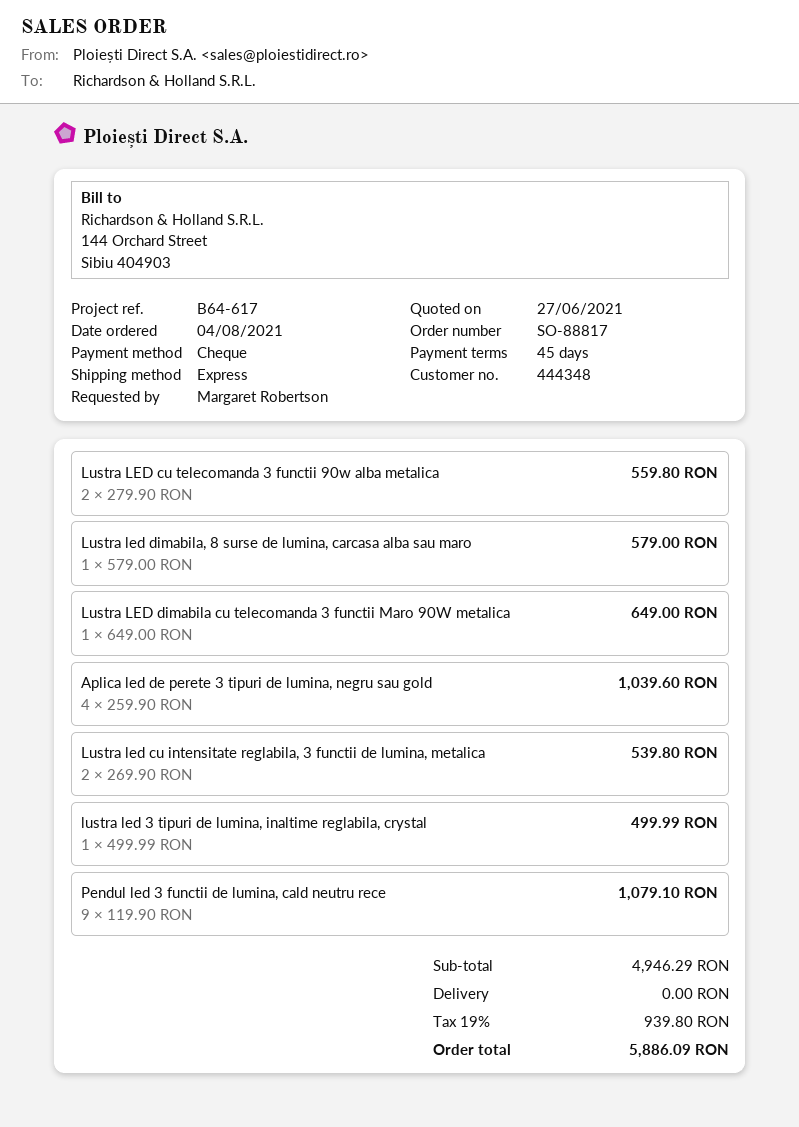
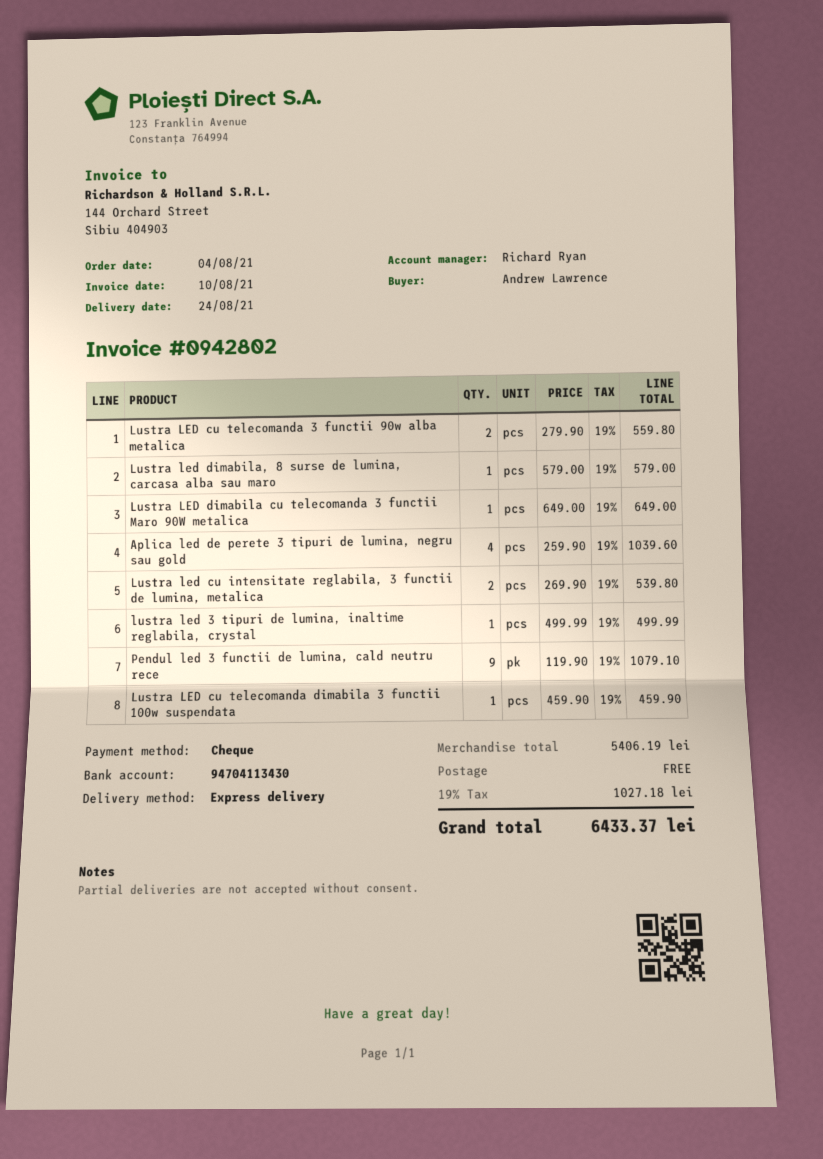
ordered by: Margaret Robertson -> Andrew Lawrence
Lustra LED cu telecomanda dimabila 3 functii 100w suspendata: none -> 1 x 459.90 = 459.90
subtotal: 4946.29 -> 5406.19
tax: 19% = 939.80 -> 19% = 1027.18
total: 5886.09 -> 6433.37

